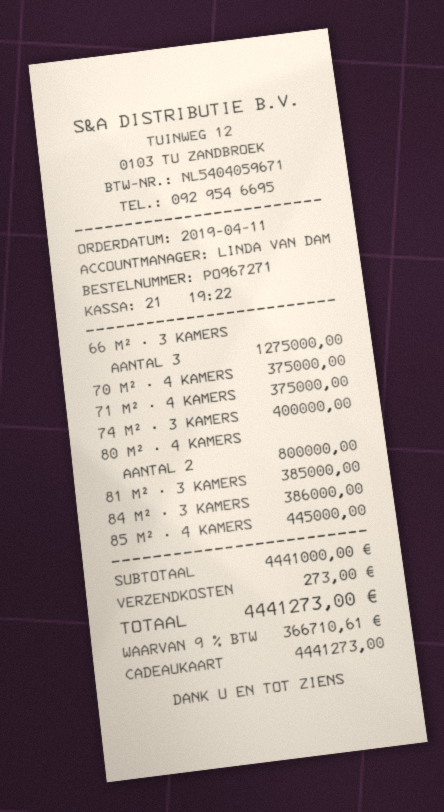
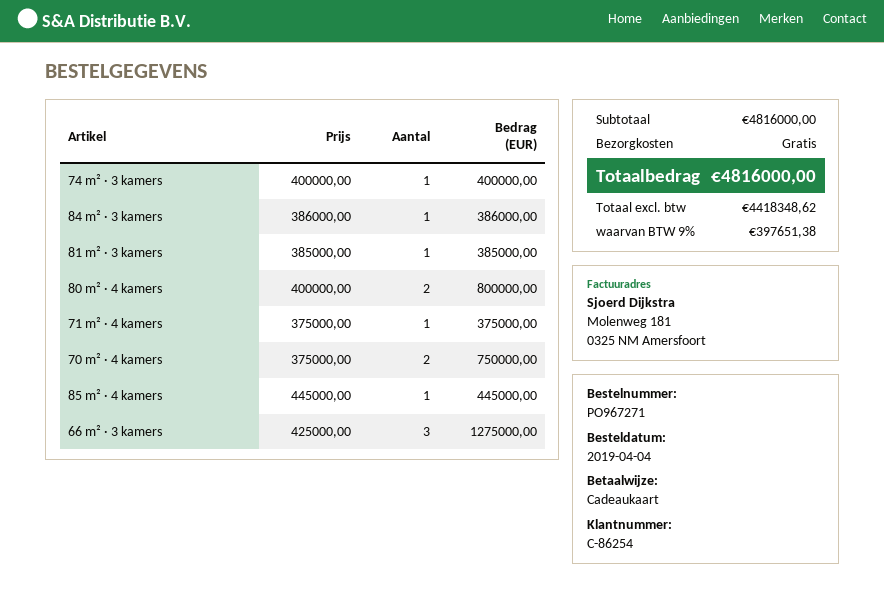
order date: 2019-04-11 -> 2019-04-04
70 M² · 4 KAMERS: 1 for 375000.00 -> 2 for 750000.00
subtotal: 4441000.00 -> 4816000.00
shipping: 273.00 -> 0.00
tax: 9% = 366710.61 -> 9% = 397651.38
total: 4441273.00 -> 4816000.00

